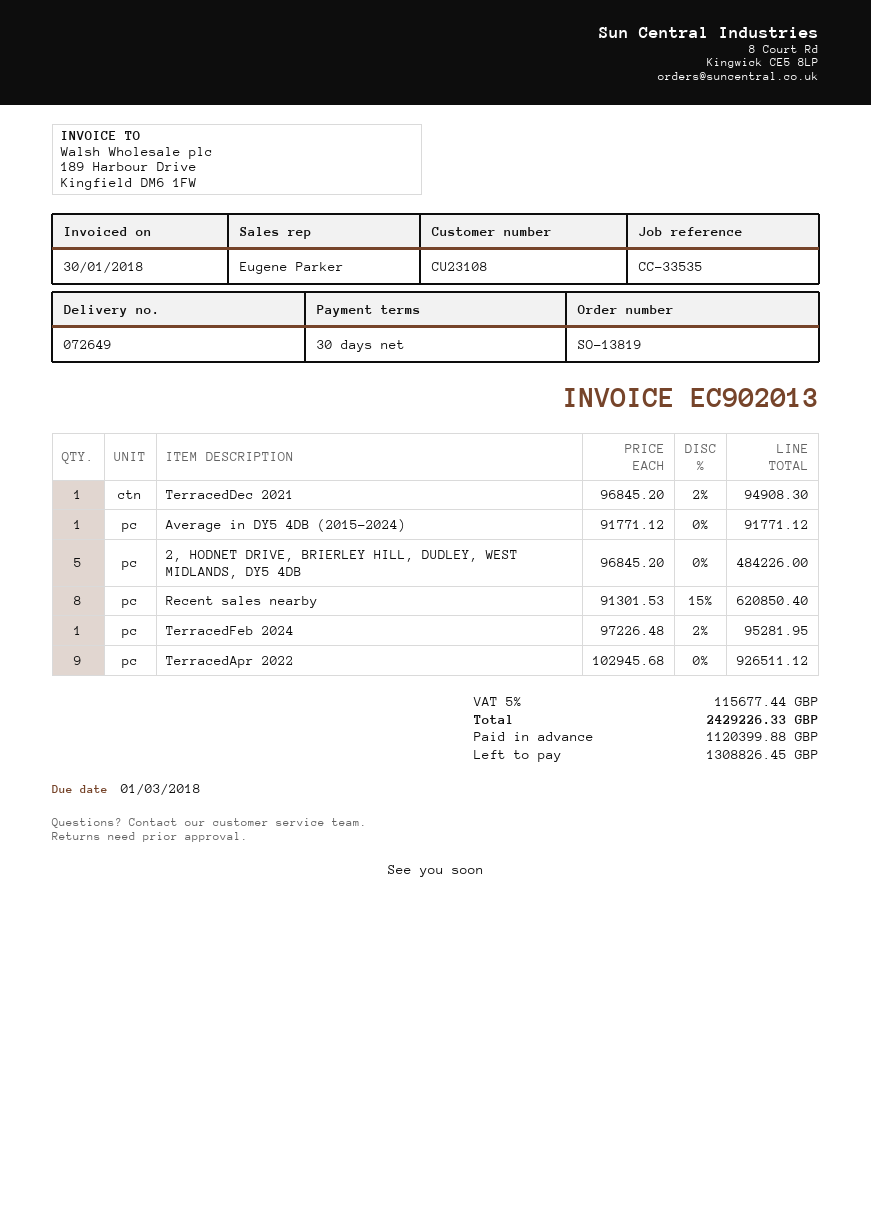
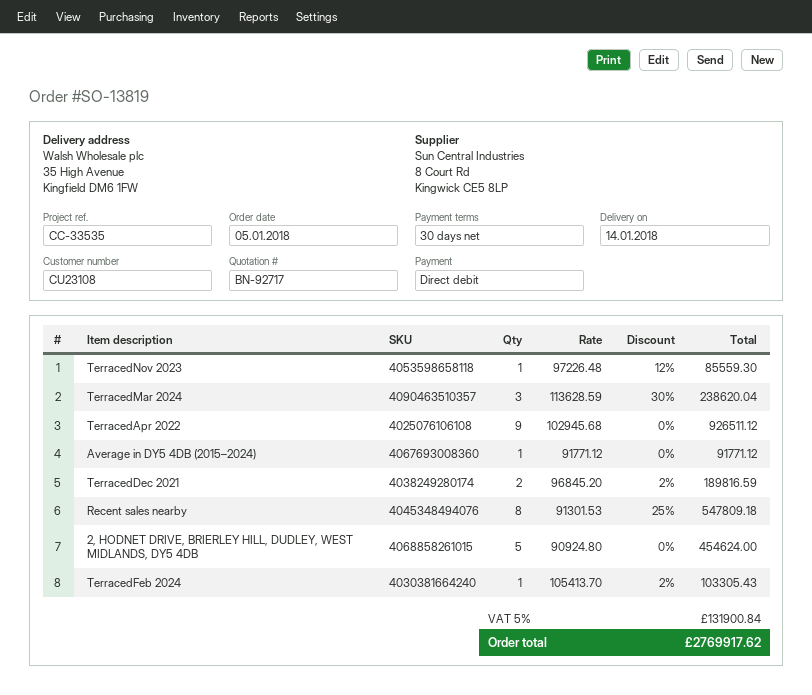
TerracedDec 2021: 1 x 96845.20 - 2% = 94908.30 -> 2 x 96845.20 - 2% = 189816.59
2, HODNET DRIVE, BRIERLEY HILL, DUDLEY, WEST MIDLANDS, DY5 4DB: 5 x 96845.20 = 484226.00 -> 5 x 90924.80 = 454624.00
Recent sales nearby: 8 x 91301.53 - 15% = 620850.40 -> 8 x 91301.53 - 25% = 547809.18
TerracedFeb 2024: 1 x 97226.48 - 2% = 95281.95 -> 1 x 105413.70 - 2% = 103305.43
TerracedNov 2023: none -> 1 x 97226.48 - 12% = 85559.30
TerracedMar 2024: none -> 3 x 113628.59 - 30% = 238620.04
tax: 5% = 115677.44 -> 5% = 131900.84
total: 2429226.33 -> 2769917.62

